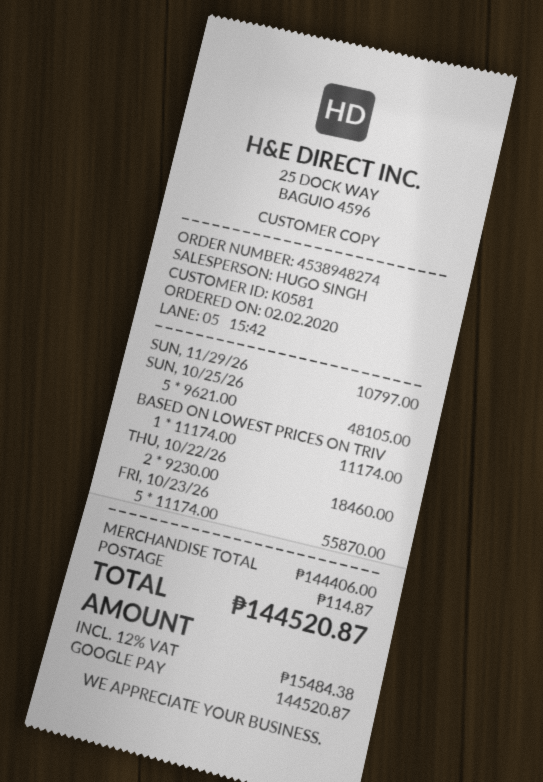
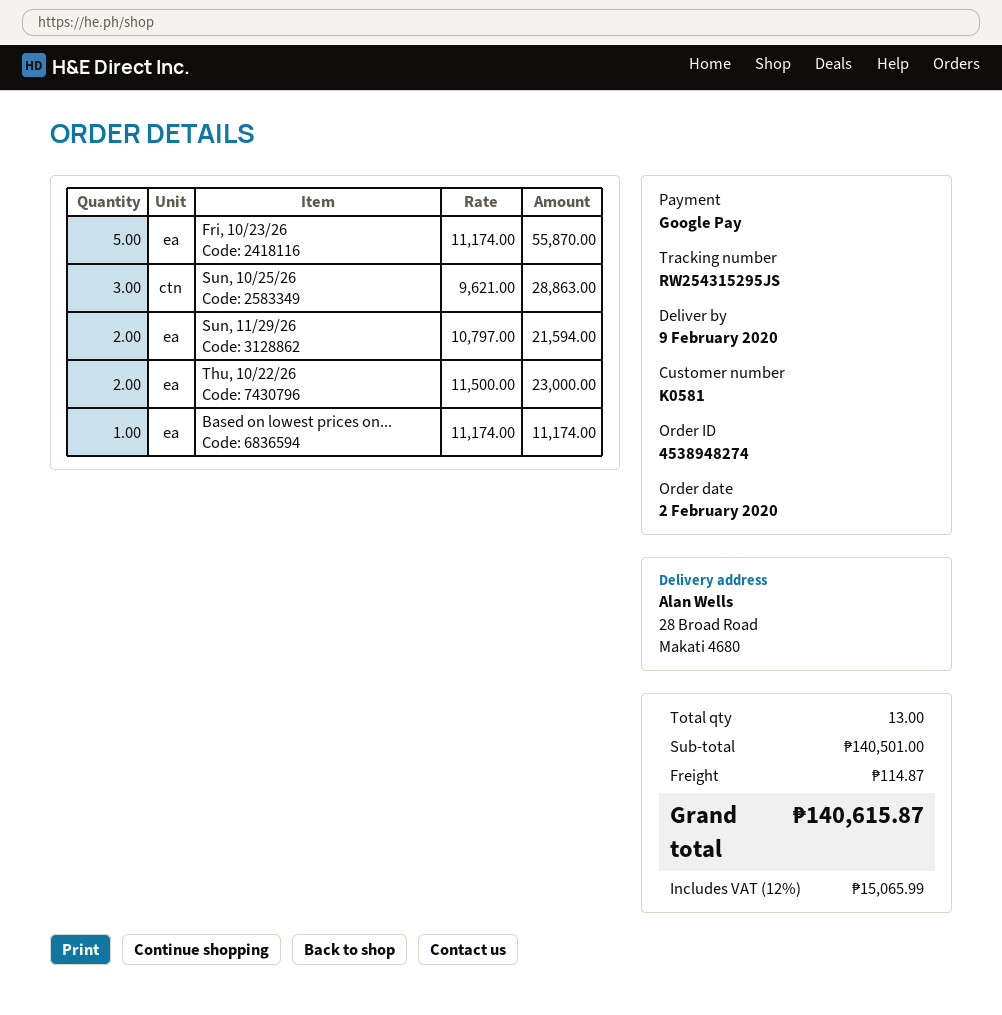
SUN, 11/29/26: 1 x 10797.00 = 10797.00 -> 2 x 10797.00 = 21594.00
SUN, 10/25/26: 5 x 9621.00 = 48105.00 -> 3 x 9621.00 = 28863.00
THU, 10/22/26: 2 x 9230.00 = 18460.00 -> 2 x 11500.00 = 23000.00
subtotal: 144406.00 -> 140501.00
tax: 12% = 15484.38 -> 12% = 15065.99
total: 144520.87 -> 140615.87

